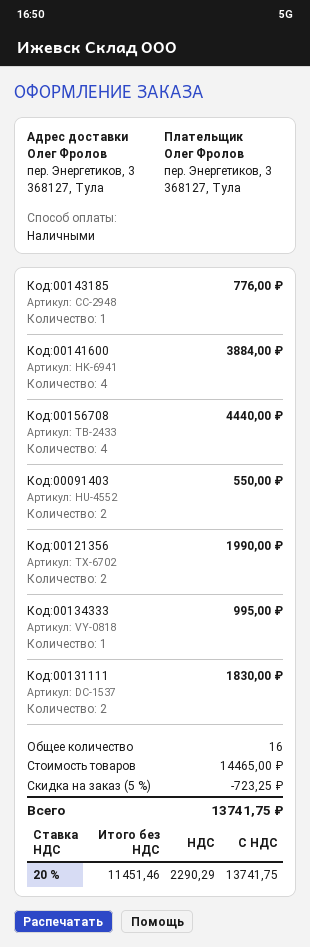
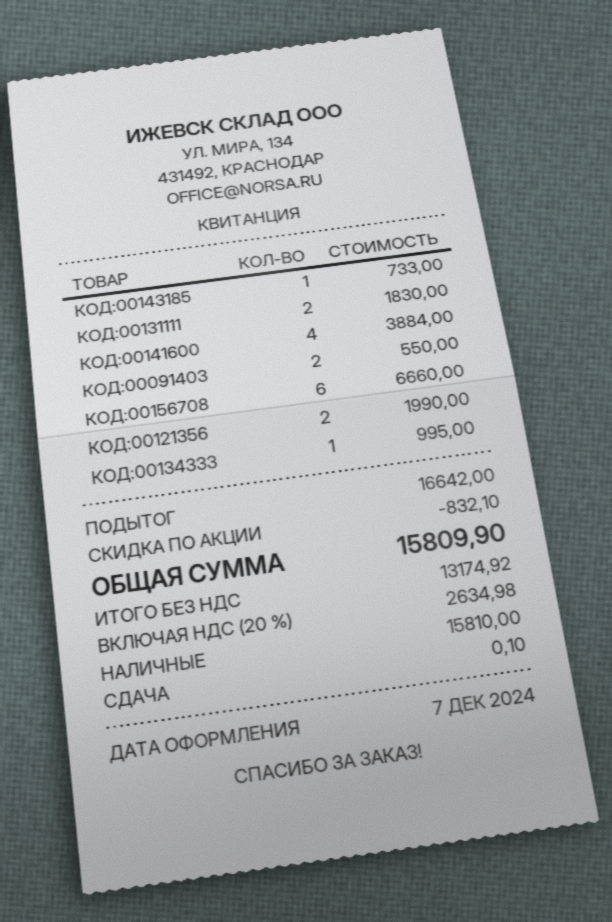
Код:00143185: 1 for 776.00 -> 1 for 733.00
Код:00156708: 4 for 4440.00 -> 6 for 6660.00
subtotal: 14465.00 -> 16642.00
discount: 723.25 -> 832.10
net: 11451.46 -> 13174.92
tax: 20% = 2290.29 -> 20% = 2634.98
total: 13741.75 -> 15809.90

